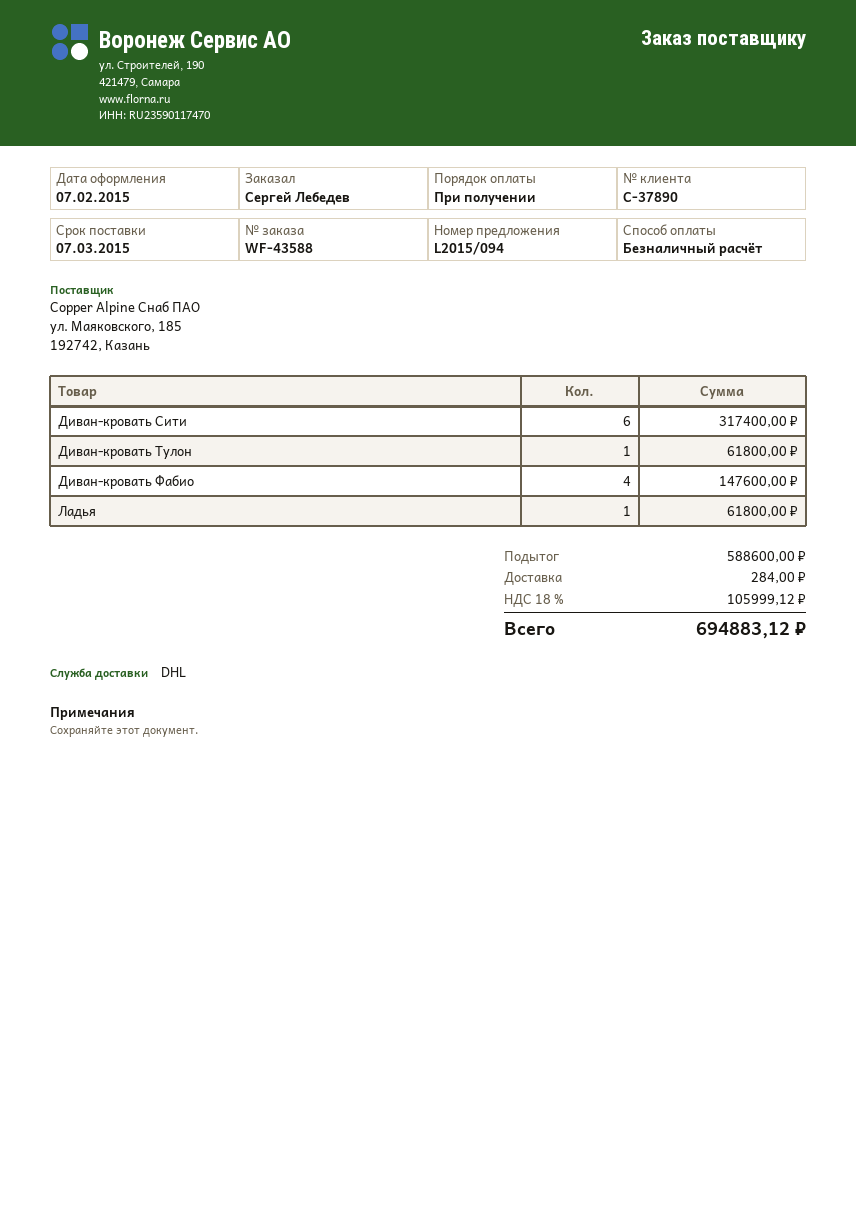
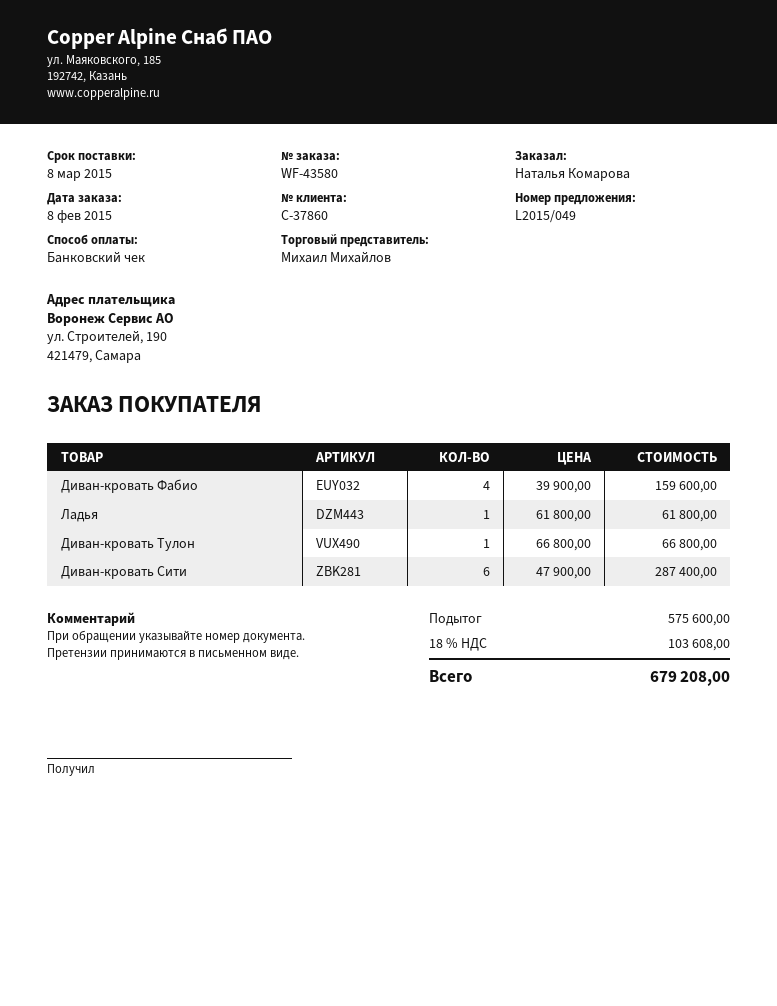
quote number: L2015/094 -> L2015/049
order number: WF-43588 -> WF-43580
order date: 2015-02-07 -> 2015-02-08
delivery date: 2015-03-07 -> 2015-03-08
customer number: C-37890 -> C-37860
ordered by: Сергей Лебедев -> Наталья Комарова
payment method: bank transfer -> cheque
Диван-кровать Сити: 6 for 317400.00 -> 6 for 287400.00
Диван-кровать Тулон: 1 for 61800.00 -> 1 for 66800.00
Диван-кровать Фабио: 4 for 147600.00 -> 4 for 159600.00
subtotal: 588600.00 -> 575600.00
shipping: 284.00 -> none
tax: 18% = 105999.12 -> 18% = 103608.00
total: 694883.12 -> 679208.00

